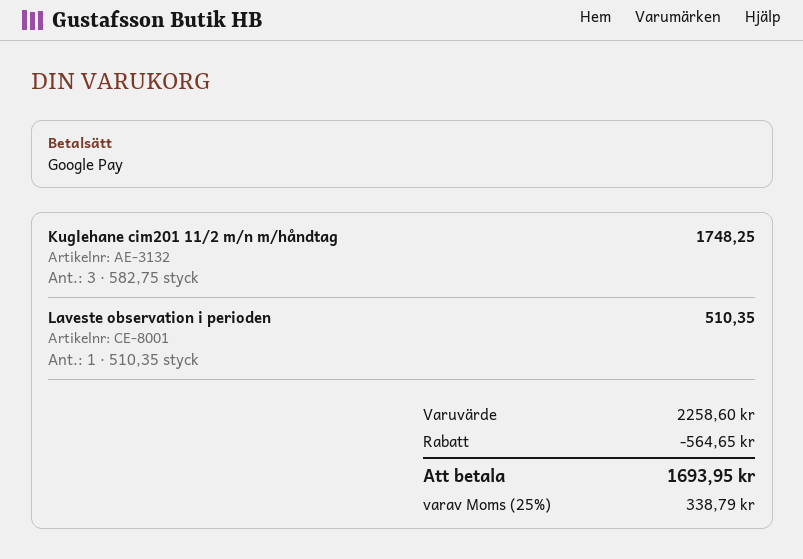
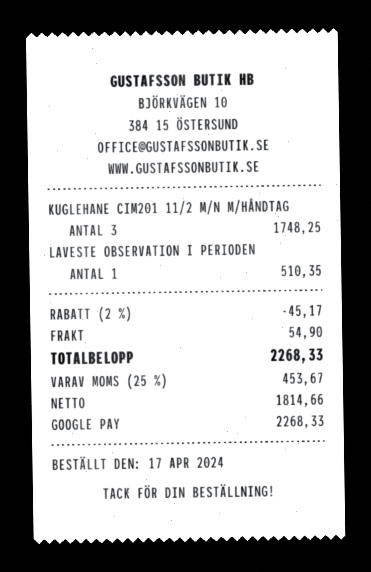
discount: 564.65 -> 45.17
shipping: none -> 54.90
tax: 25% = 338.79 -> 25% = 453.67
total: 1693.95 -> 2268.33

